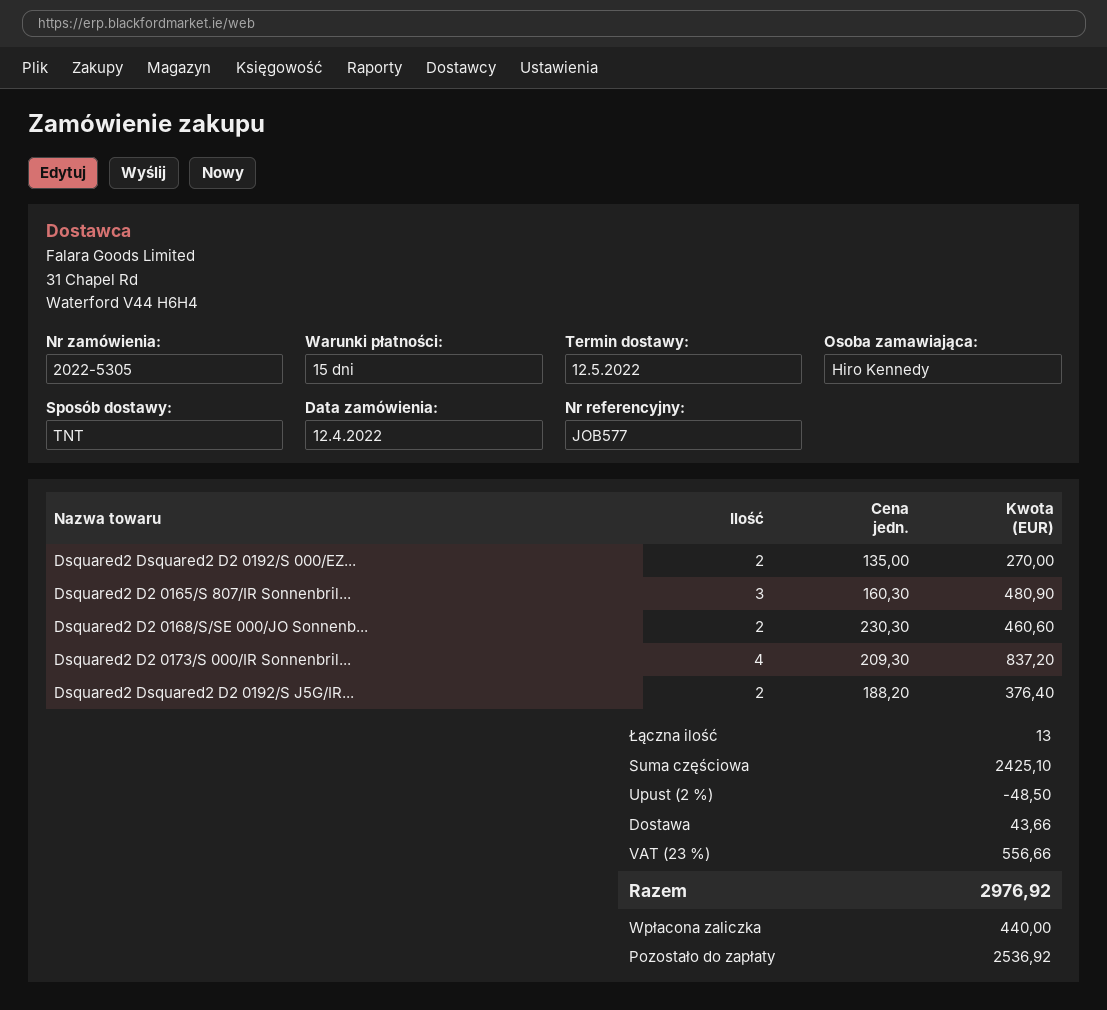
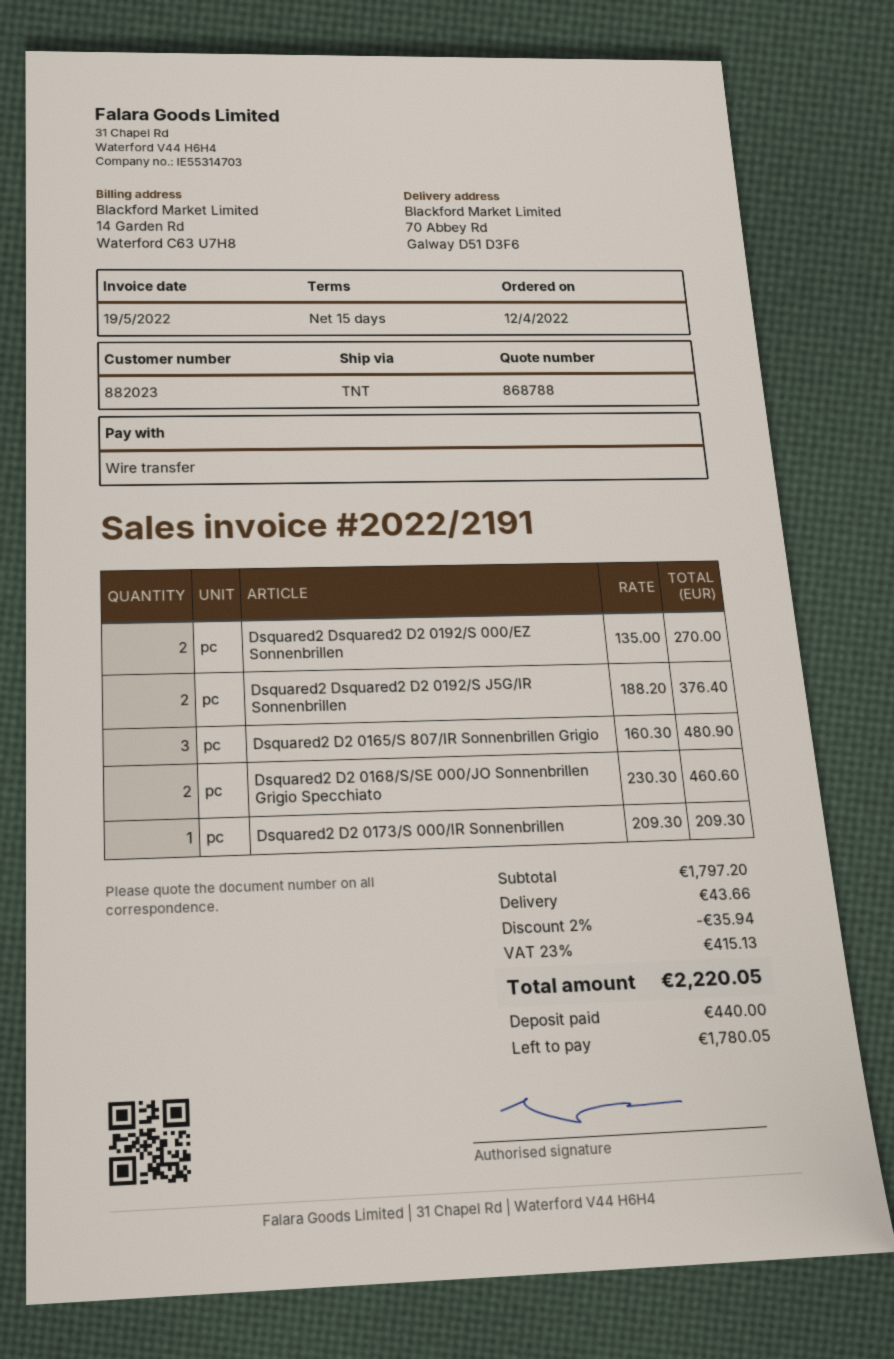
Dsquared2 D2 0173/S 000/IR Sonnenbril...: 4 x 209.30 = 837.20 -> 1 x 209.30 = 209.30
subtotal: 2425.10 -> 1797.20
discount: 2% = 48.50 -> 2% = 35.94
tax: 23% = 556.66 -> 23% = 415.13
total: 2976.92 -> 2220.05
balance: 2536.92 -> 1780.05

